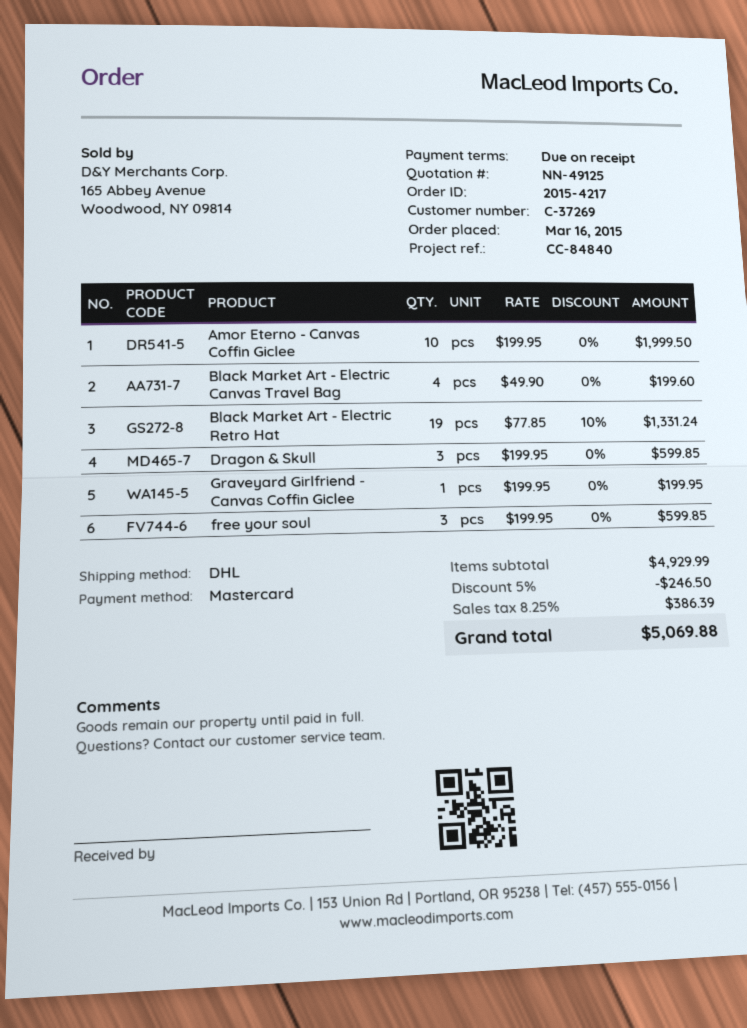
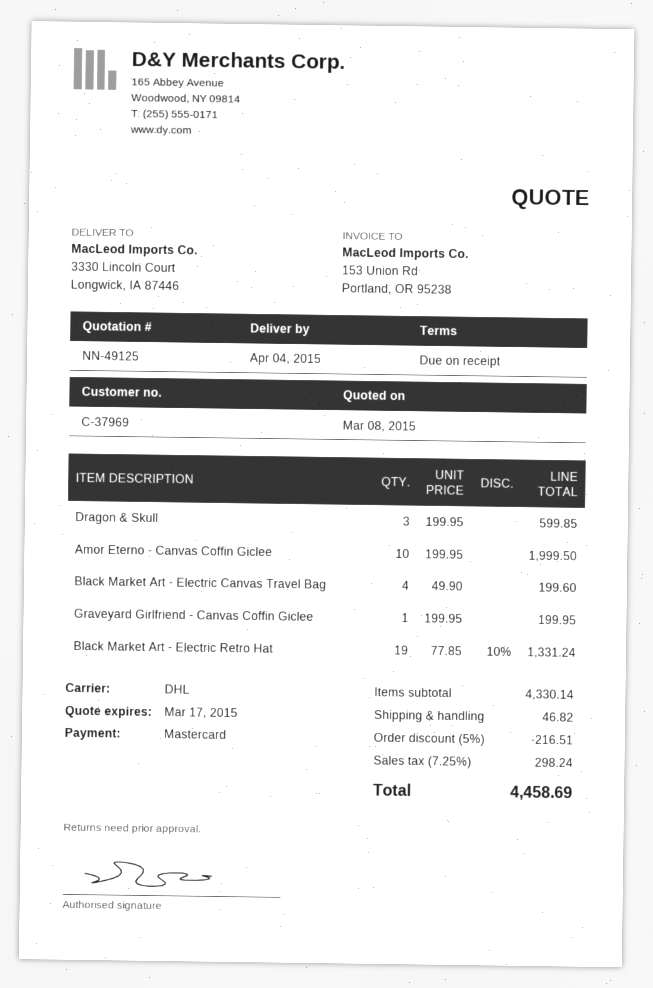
customer number: C-37269 -> C-37969
free your soul: 3 x 199.95 = 599.85 -> none
subtotal: 4929.99 -> 4330.14
discount: 5% = 246.50 -> 5% = 216.51
shipping: none -> 46.82
tax: 8.25% = 386.39 -> 7.25% = 298.24
total: 5069.88 -> 4458.69

